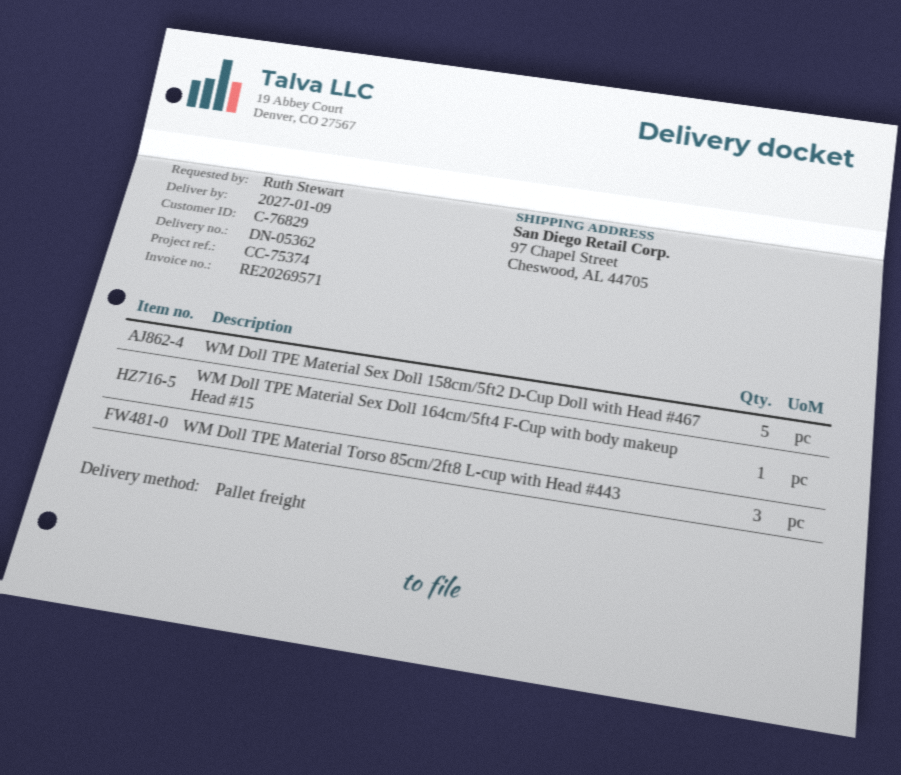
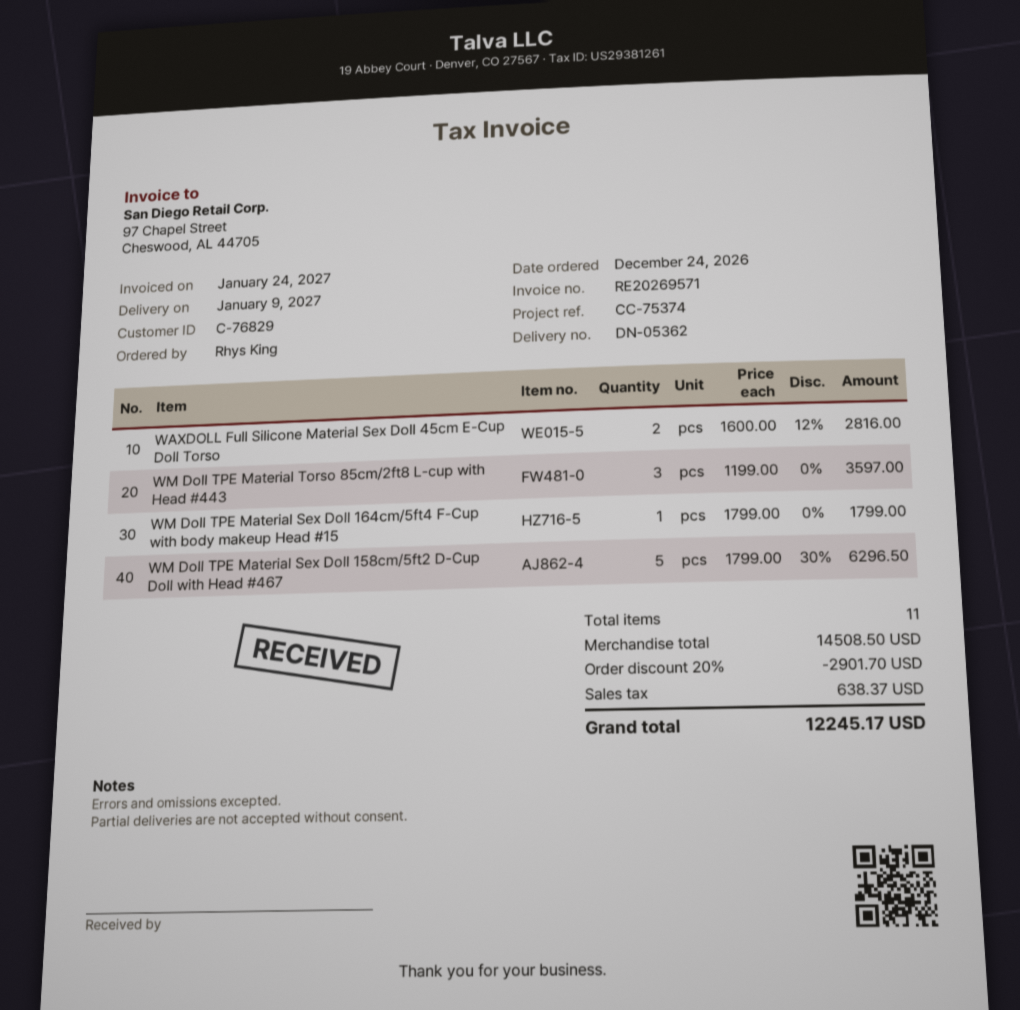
ordered by: Ruth Stewart -> Rhys King
WAXDOLL Full Silicone Material Sex Doll 45cm E-Cup Doll Torso: none -> 2

